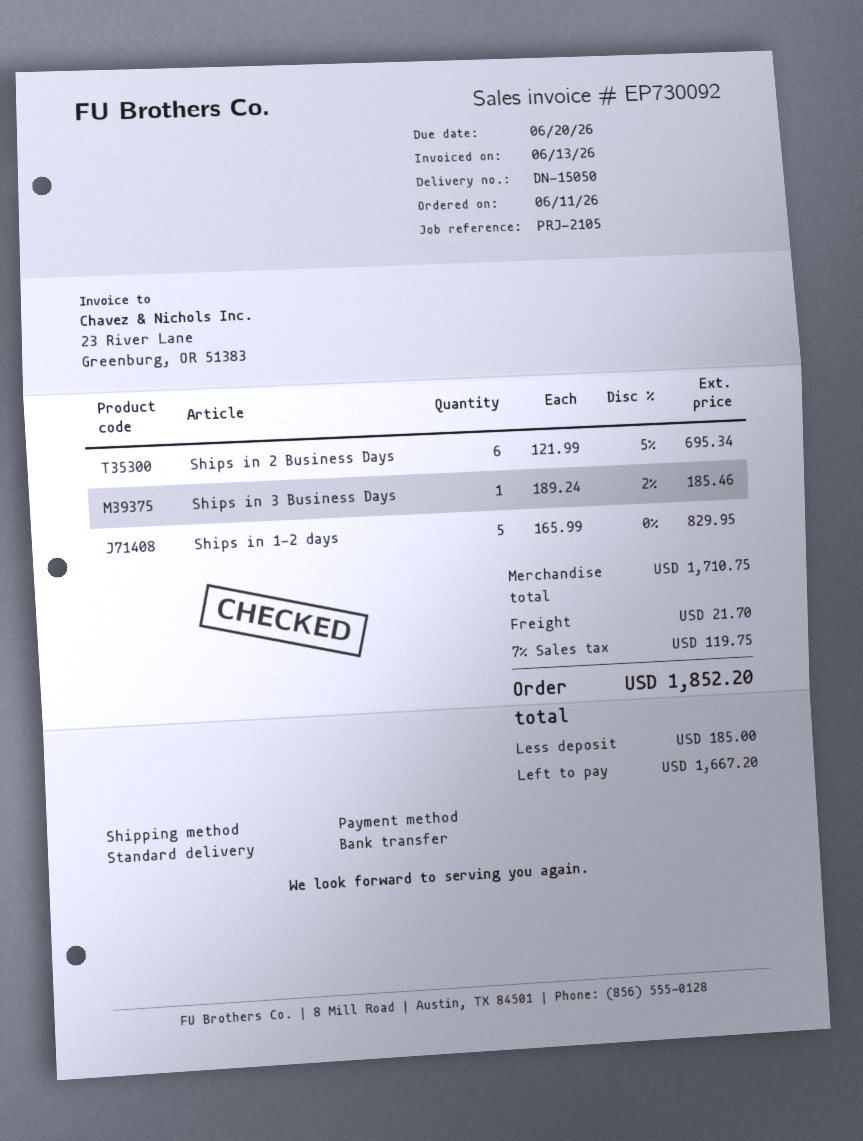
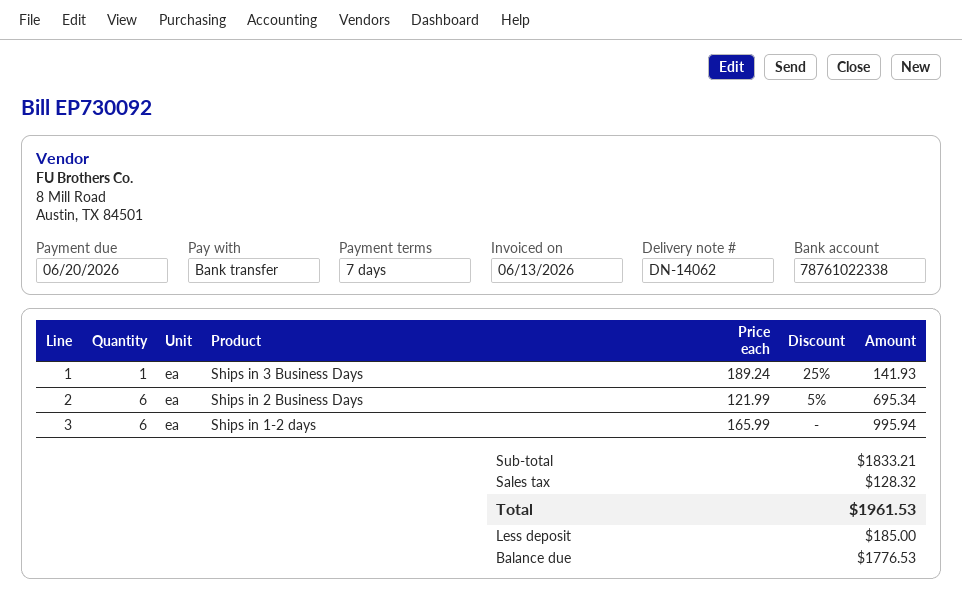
delivery note number: DN-15050 -> DN-14062
Ships in 3 Business Days: 1 x 189.24 - 2% = 185.46 -> 1 x 189.24 - 25% = 141.93
Ships in 1-2 days: 5 x 165.99 = 829.95 -> 6 x 165.99 = 995.94
subtotal: 1710.75 -> 1833.21
shipping: 21.70 -> none
tax: 119.75 -> 128.32
total: 1852.20 -> 1961.53
balance: 1667.20 -> 1776.53

